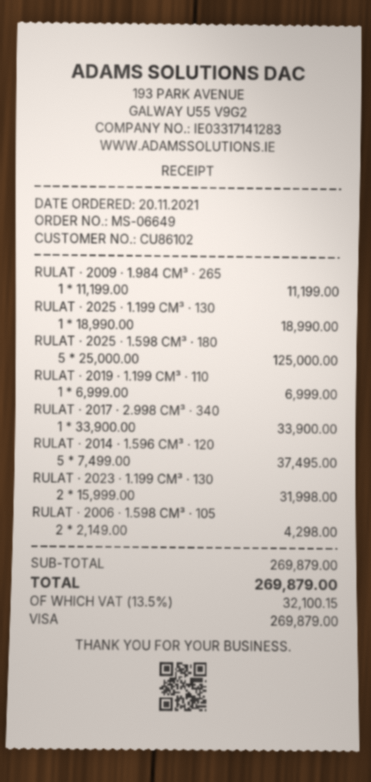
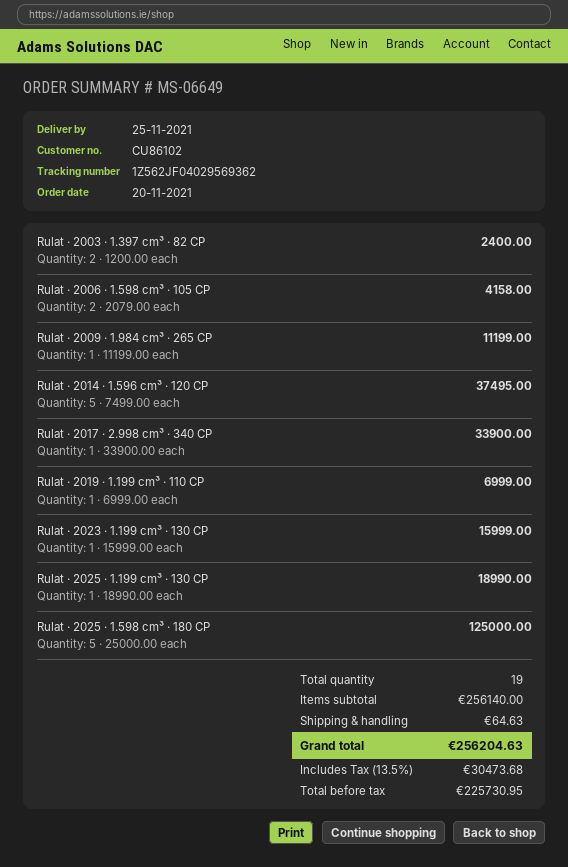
RULAT · 2023 · 1.199 CM³ · 130: 2 x 15999.00 = 31998.00 -> 1 x 15999.00 = 15999.00
RULAT · 2006 · 1.598 CM³ · 105: 2 x 2149.00 = 4298.00 -> 2 x 2079.00 = 4158.00
Rulat · 2003 · 1.397 cm³ · 82 CP: none -> 2 x 1200.00 = 2400.00
subtotal: 269879.00 -> 256140.00
shipping: none -> 64.63
tax: 13.5% = 32100.15 -> 13.5% = 30473.68
total: 269879.00 -> 256204.63

